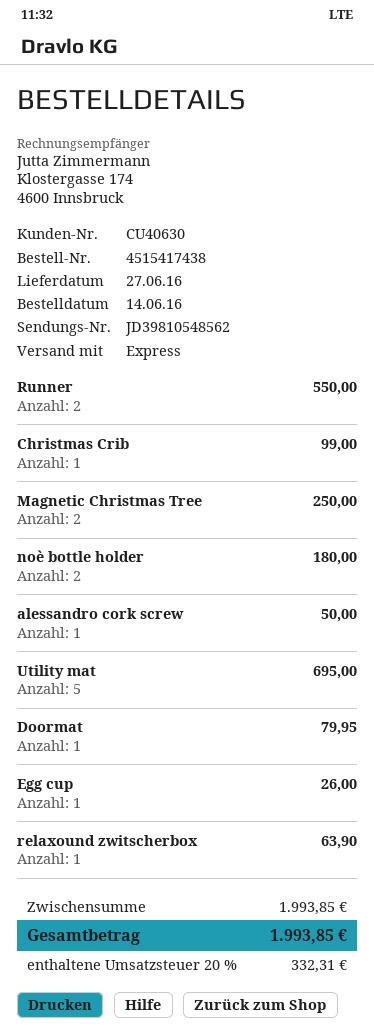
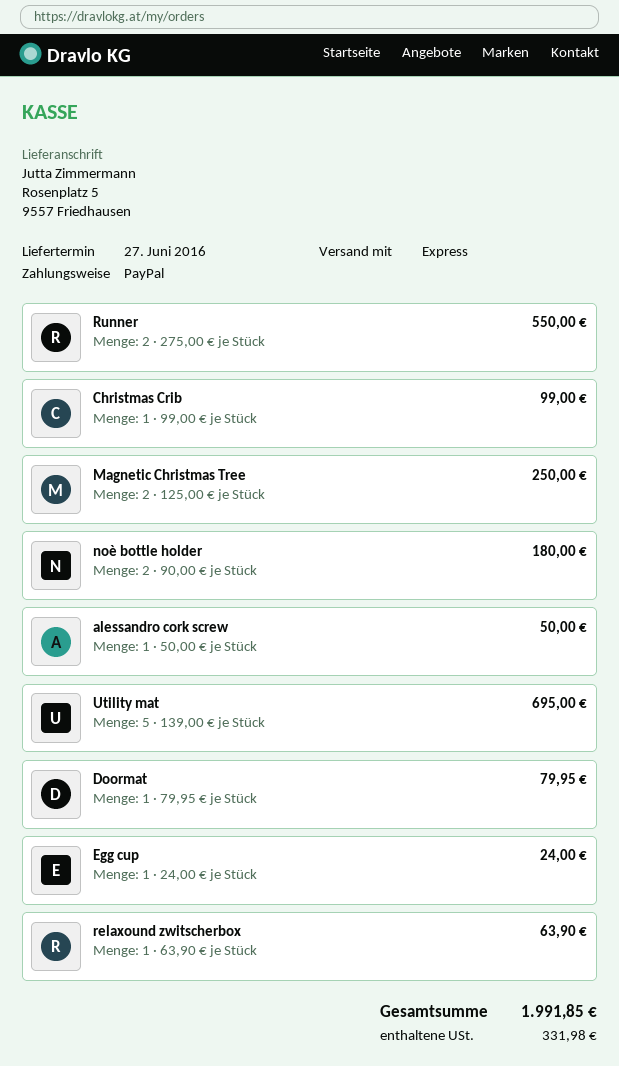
Egg cup: 1 for 26.00 -> 1 for 24.00
tax: 332.31 -> 331.98
total: 1993.85 -> 1991.85

